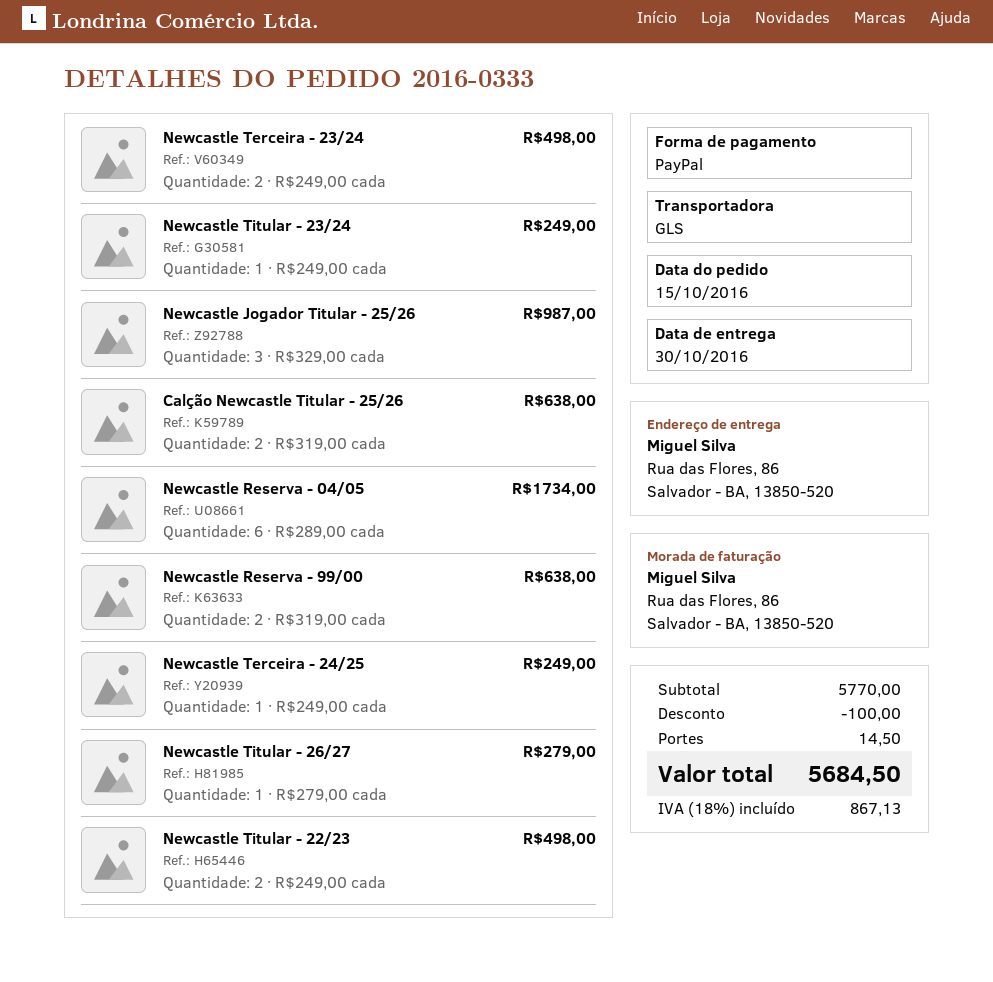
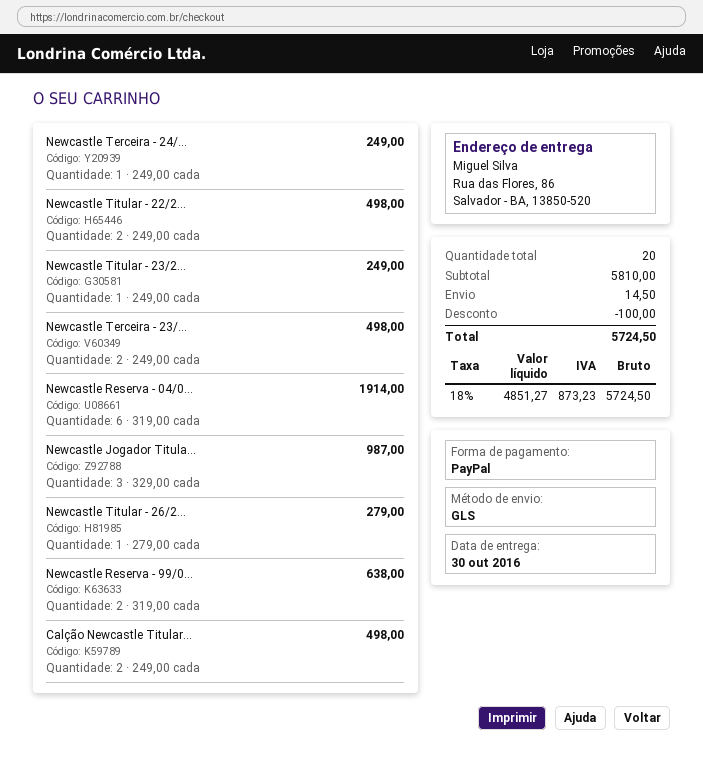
Calção Newcastle Titular - 25/26: 2 x 319.00 = 638.00 -> 2 x 249.00 = 498.00
Newcastle Reserva - 04/05: 6 x 289.00 = 1734.00 -> 6 x 319.00 = 1914.00
subtotal: 5770.00 -> 5810.00
tax: 18% = 867.13 -> 18% = 873.23
total: 5684.50 -> 5724.50

